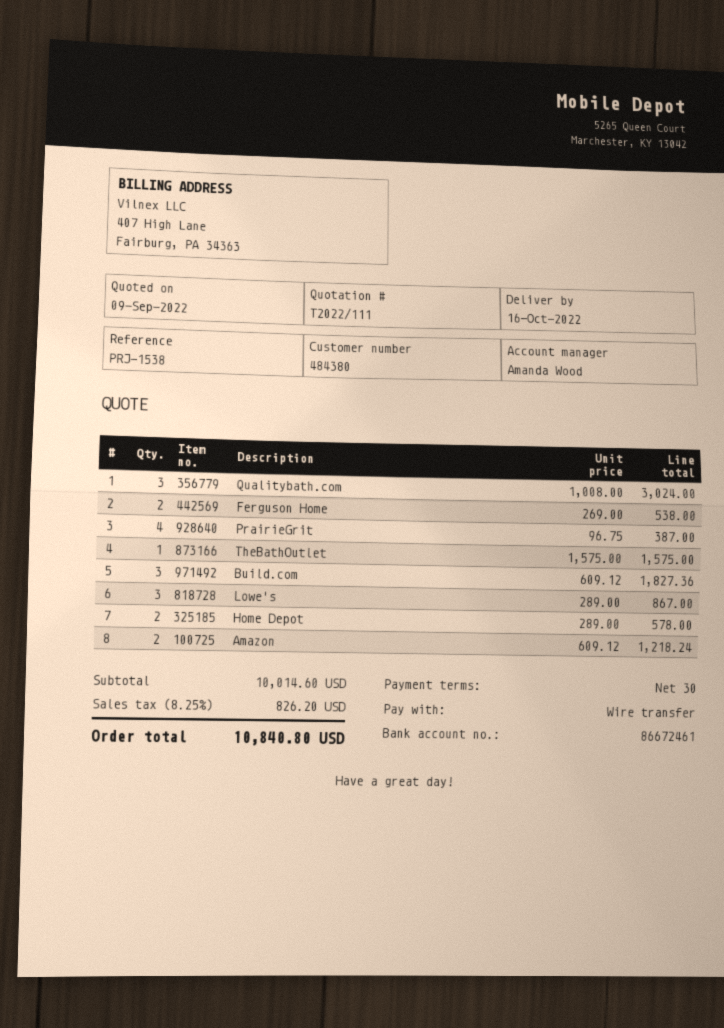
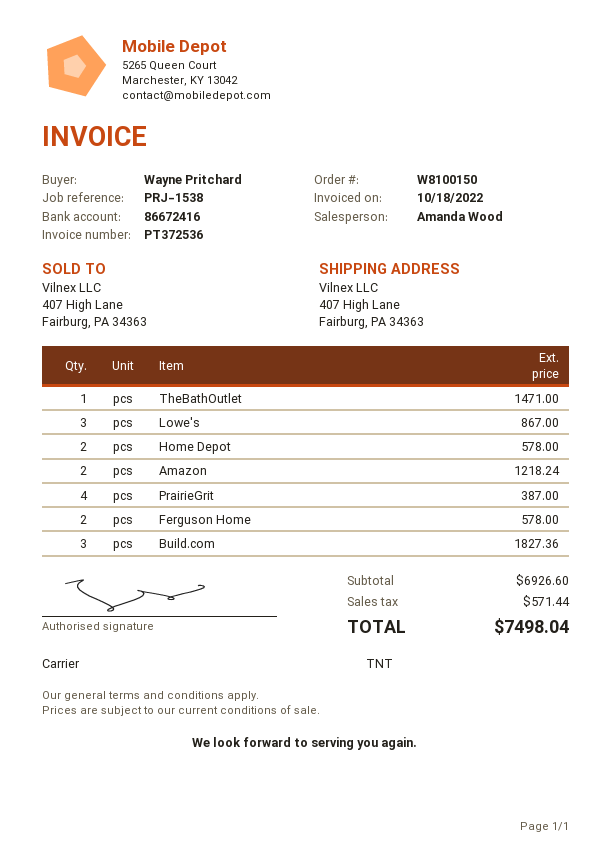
bank account: 86672461 -> 86672416
Qualitybath.com: 3 for 3024.00 -> none
Ferguson Home: 2 for 538.00 -> 2 for 578.00
TheBathOutlet: 1 for 1575.00 -> 1 for 1471.00
subtotal: 10014.60 -> 6926.60
tax: 826.20 -> 571.44
total: 10840.80 -> 7498.04

